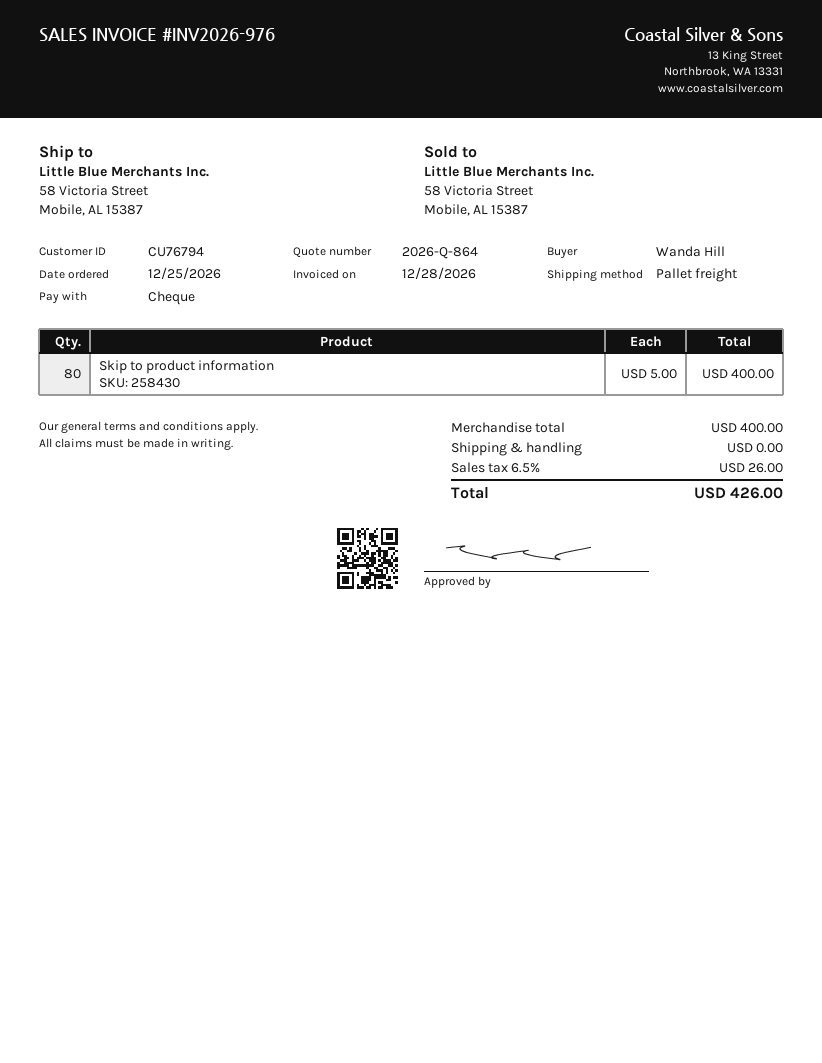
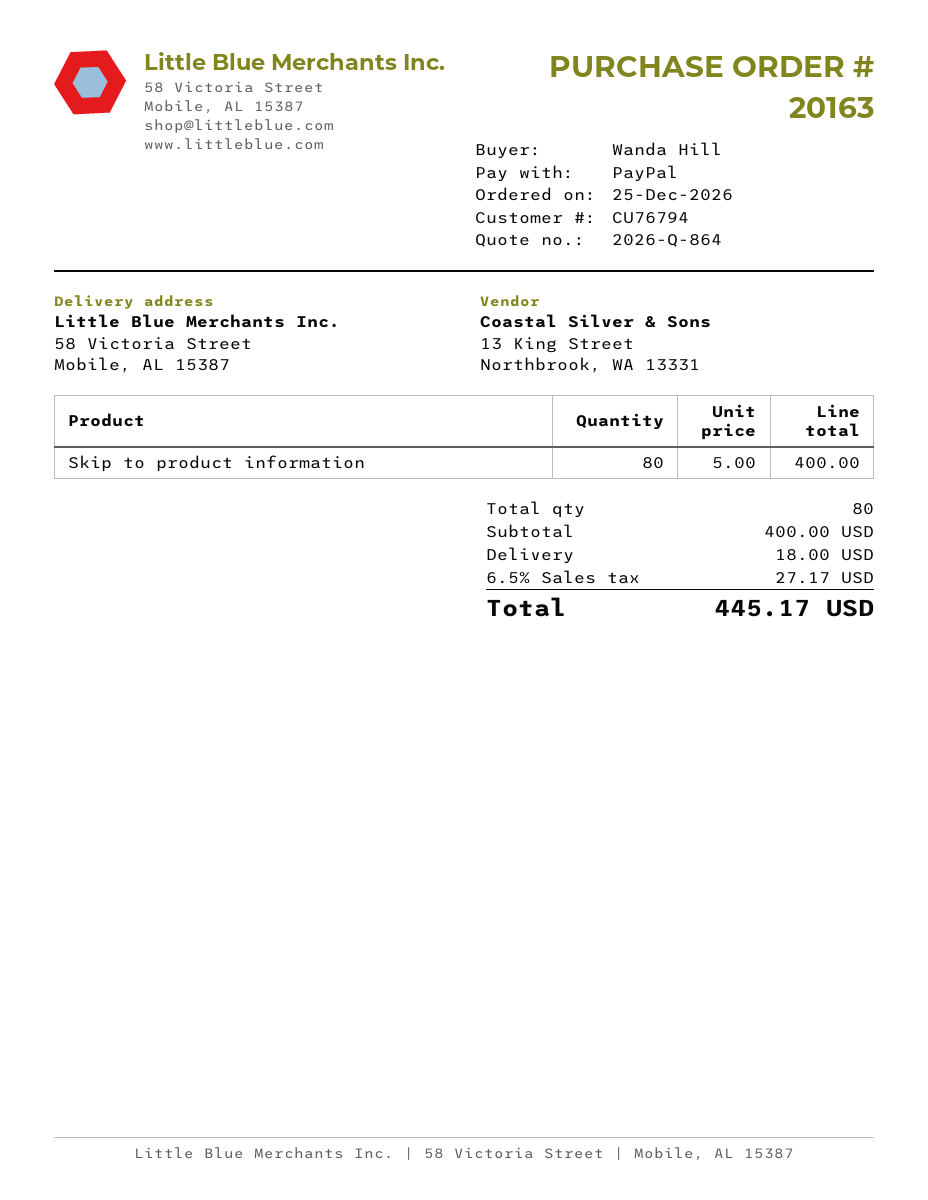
payment method: cheque -> PayPal
shipping: 0.00 -> 18.00
tax: 6.5% = 26.00 -> 6.5% = 27.17
total: 426.00 -> 445.17

